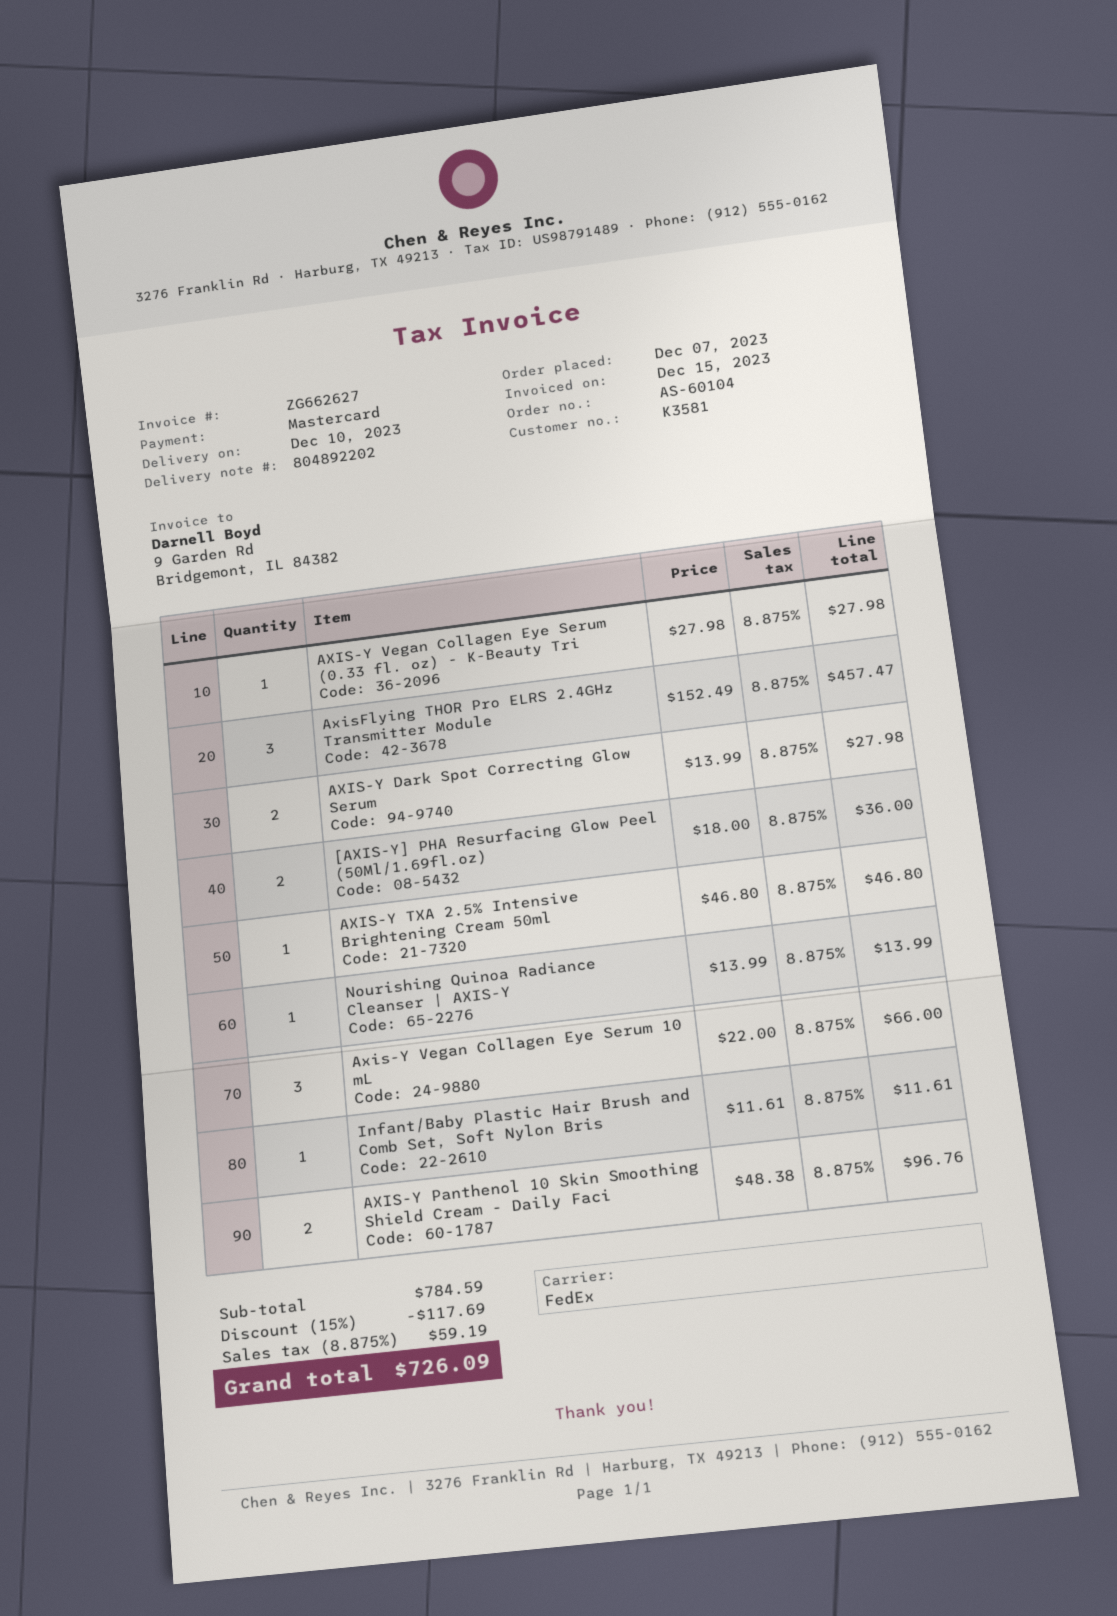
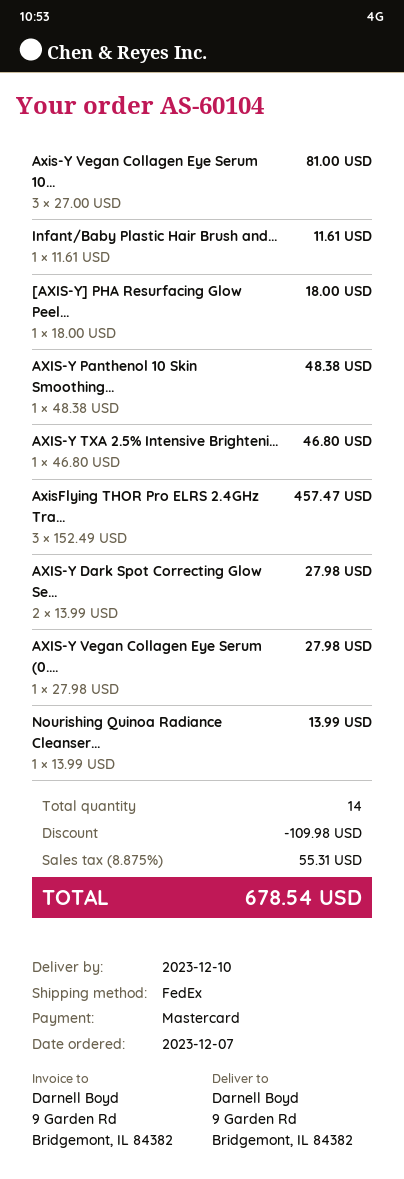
[AXIS-Y] PHA Resurfacing Glow Peel (50Ml/1.69fl.oz): 2 x 18.00 = 36.00 -> 1 x 18.00 = 18.00
Axis-Y Vegan Collagen Eye Serum 10 mL: 3 x 22.00 = 66.00 -> 3 x 27.00 = 81.00
AXIS-Y Panthenol 10 Skin Smoothing Shield Cream - Daily Faci: 2 x 48.38 = 96.76 -> 1 x 48.38 = 48.38
discount: 117.69 -> 109.98
tax: 8.875% = 59.19 -> 8.875% = 55.31
total: 726.09 -> 678.54

